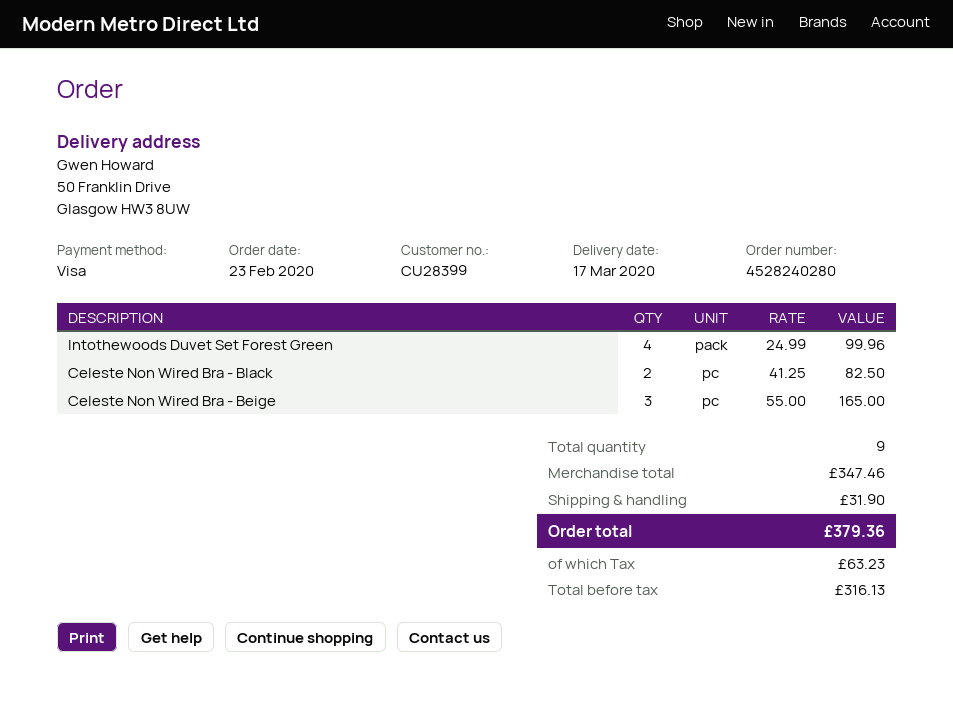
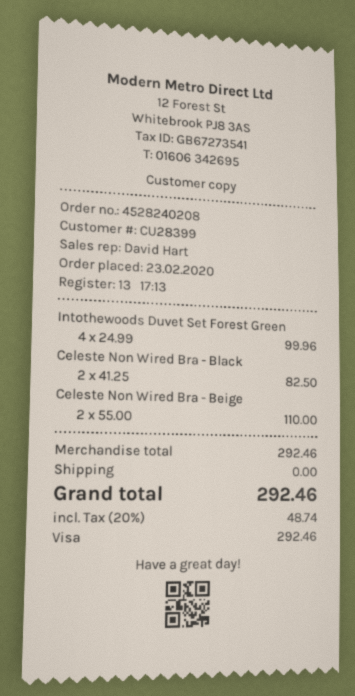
order number: 4528240280 -> 4528240208
Celeste Non Wired Bra - Beige: 3 x 55.00 = 165.00 -> 2 x 55.00 = 110.00
subtotal: 347.46 -> 292.46
shipping: 31.90 -> 0.00
tax: 63.23 -> 48.74
total: 379.36 -> 292.46

